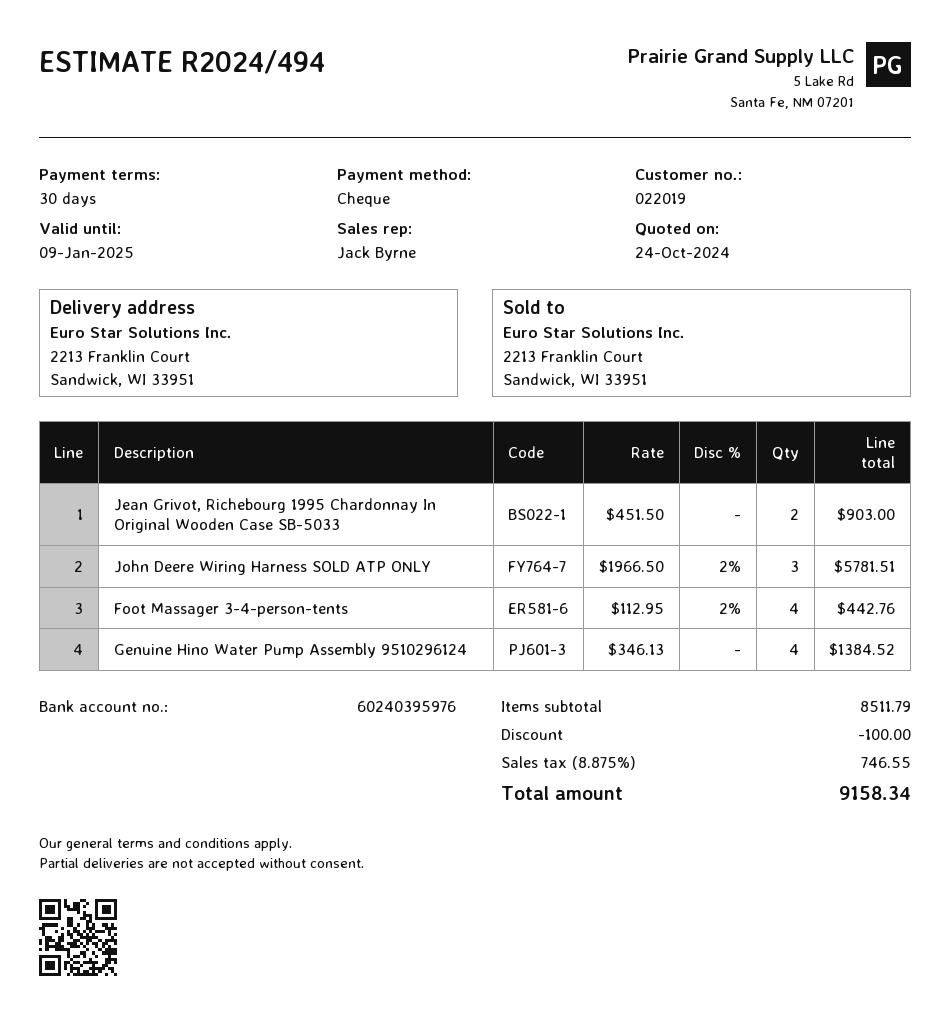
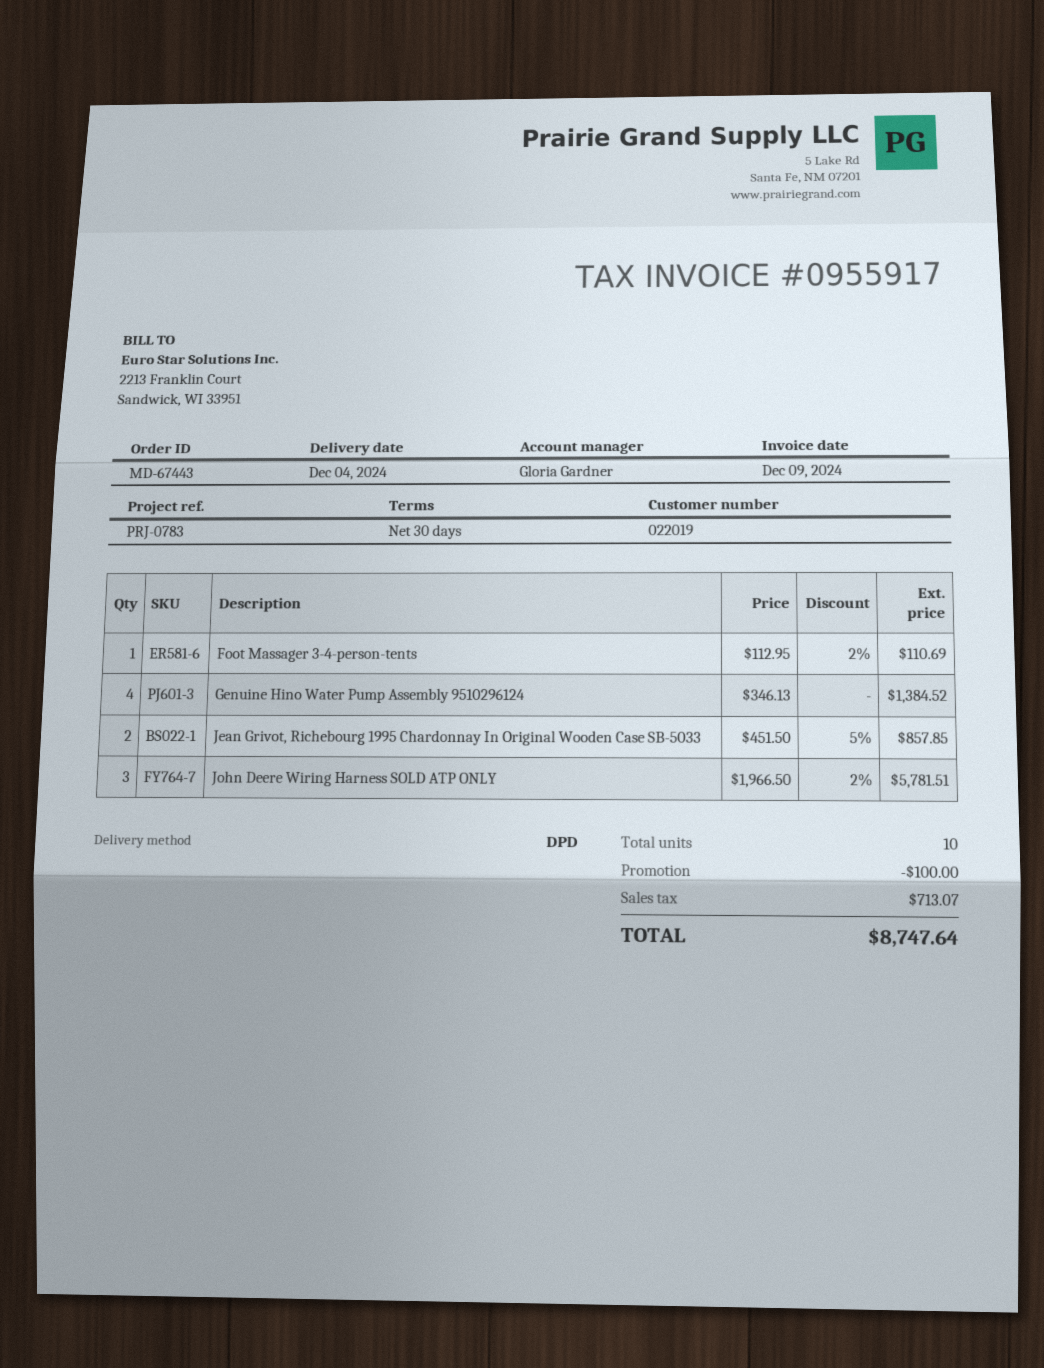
sales rep: Jack Byrne -> Gloria Gardner
Jean Grivot, Richebourg 1995 Chardonnay In Original Wooden Case SB-5033: 2 x 451.50 = 903.00 -> 2 x 451.50 - 5% = 857.85
Foot Massager 3-4-person-tents: 4 x 112.95 - 2% = 442.76 -> 1 x 112.95 - 2% = 110.69
tax: 746.55 -> 713.07
total: 9158.34 -> 8747.64

